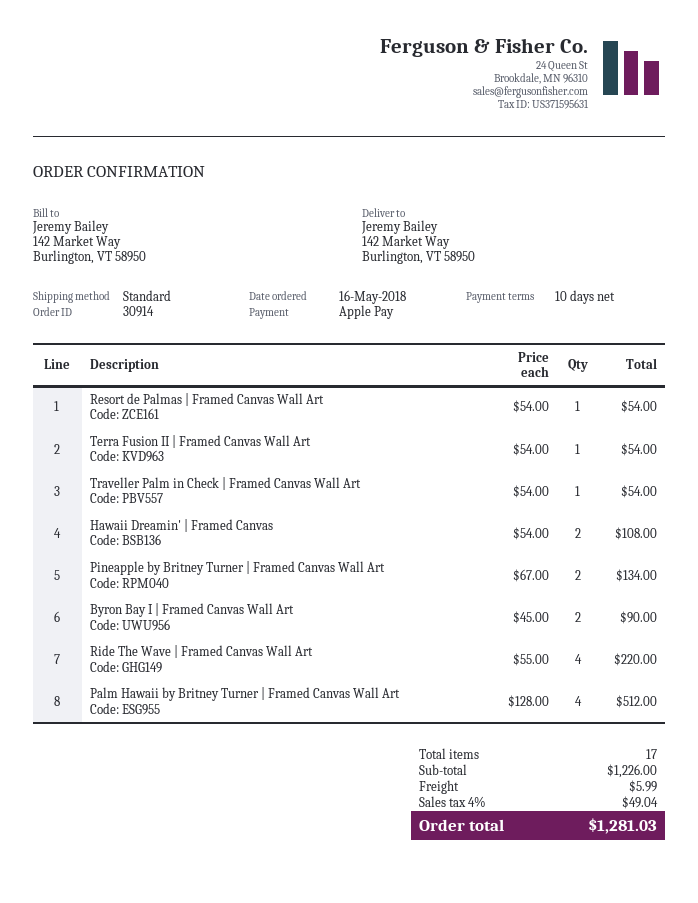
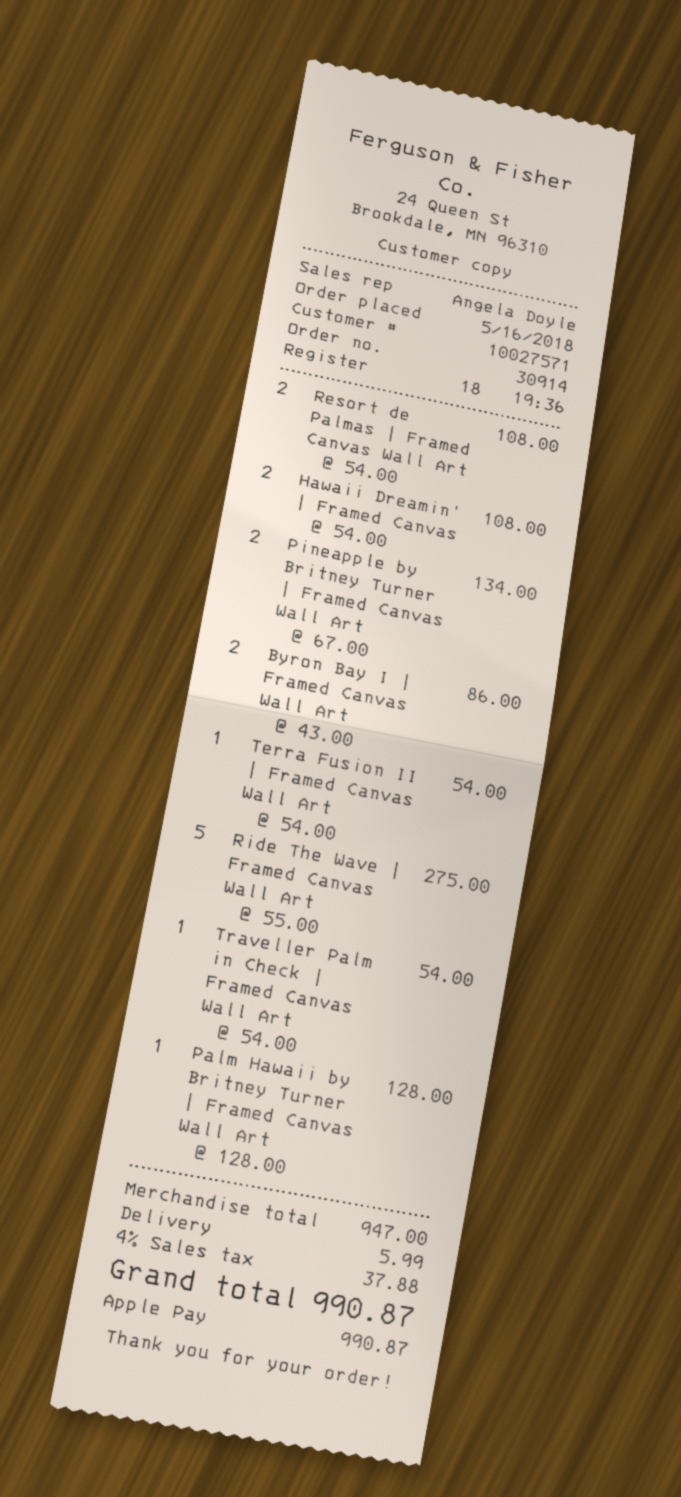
Resort de Palmas | Framed Canvas Wall Art: 1 x 54.00 = 54.00 -> 2 x 54.00 = 108.00
Byron Bay I | Framed Canvas Wall Art: 2 x 45.00 = 90.00 -> 2 x 43.00 = 86.00
Ride The Wave | Framed Canvas Wall Art: 4 x 55.00 = 220.00 -> 5 x 55.00 = 275.00
Palm Hawaii by Britney Turner | Framed Canvas Wall Art: 4 x 128.00 = 512.00 -> 1 x 128.00 = 128.00
subtotal: 1226.00 -> 947.00
tax: 4% = 49.04 -> 4% = 37.88
total: 1281.03 -> 990.87

